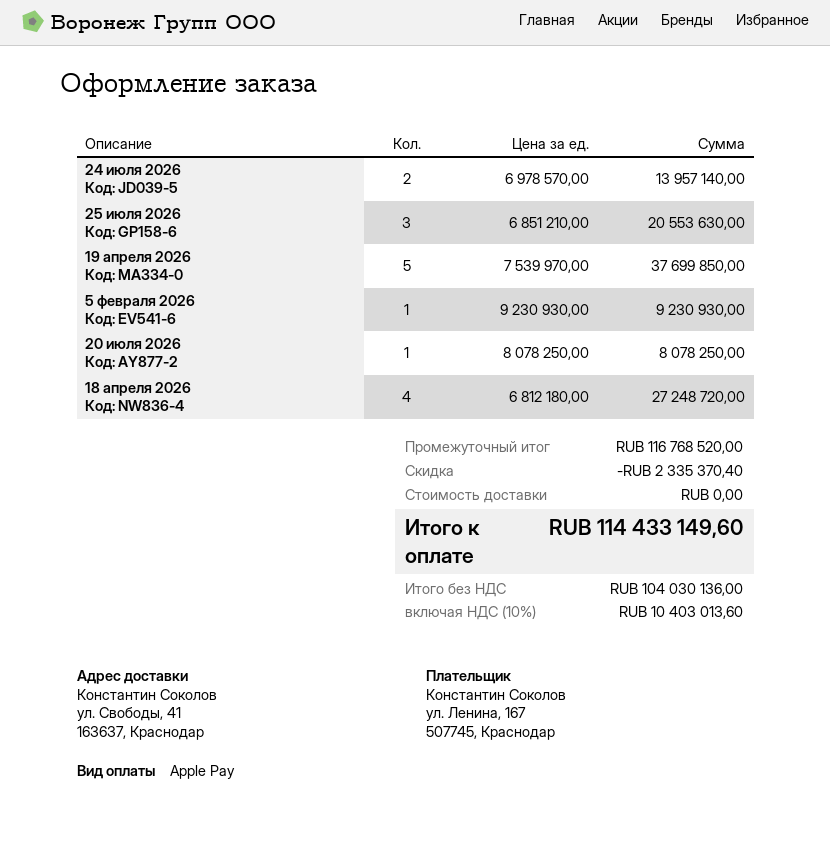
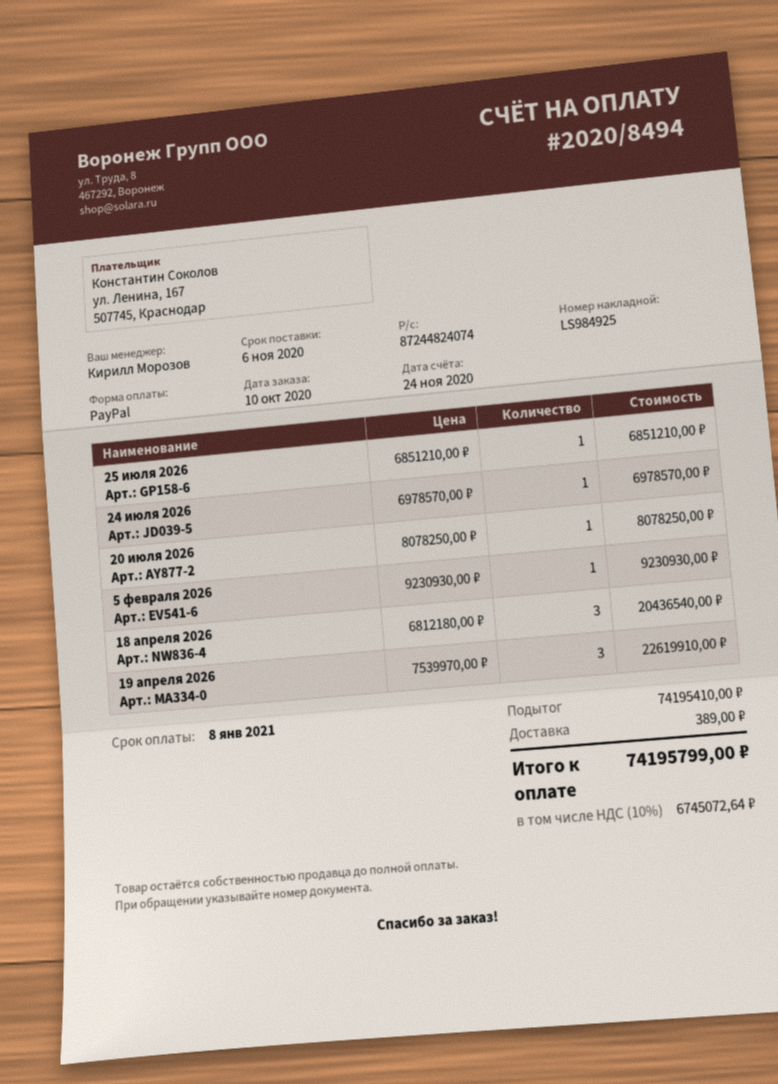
payment method: Apple Pay -> PayPal
24 июля 2026: 2 x 6978570.00 = 13957140.00 -> 1 x 6978570.00 = 6978570.00
25 июля 2026: 3 x 6851210.00 = 20553630.00 -> 1 x 6851210.00 = 6851210.00
19 апреля 2026: 5 x 7539970.00 = 37699850.00 -> 3 x 7539970.00 = 22619910.00
18 апреля 2026: 4 x 6812180.00 = 27248720.00 -> 3 x 6812180.00 = 20436540.00
subtotal: 116768520.00 -> 74195410.00
discount: 2335370.40 -> none
shipping: 0.00 -> 389.00
tax: 10% = 10403013.60 -> 10% = 6745072.64
total: 114433149.60 -> 74195799.00

